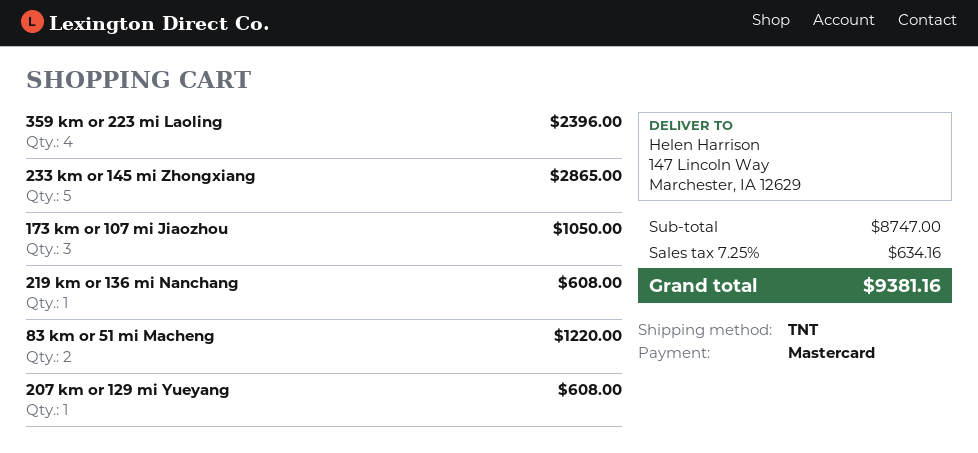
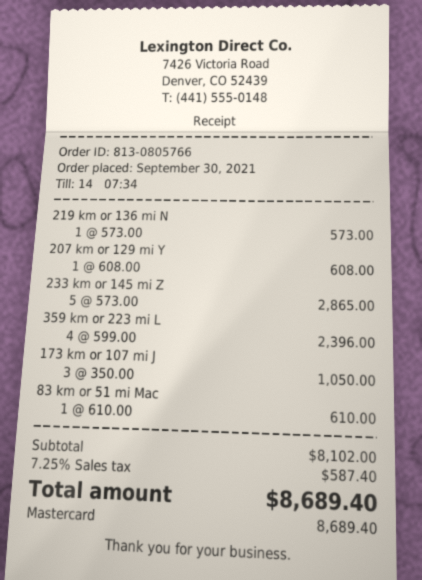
219 km or 136 mi Nanchang: 1 for 608.00 -> 1 for 573.00
83 km or 51 mi Macheng: 2 for 1220.00 -> 1 for 610.00
subtotal: 8747.00 -> 8102.00
tax: 7.25% = 634.16 -> 7.25% = 587.40
total: 9381.16 -> 8689.40

